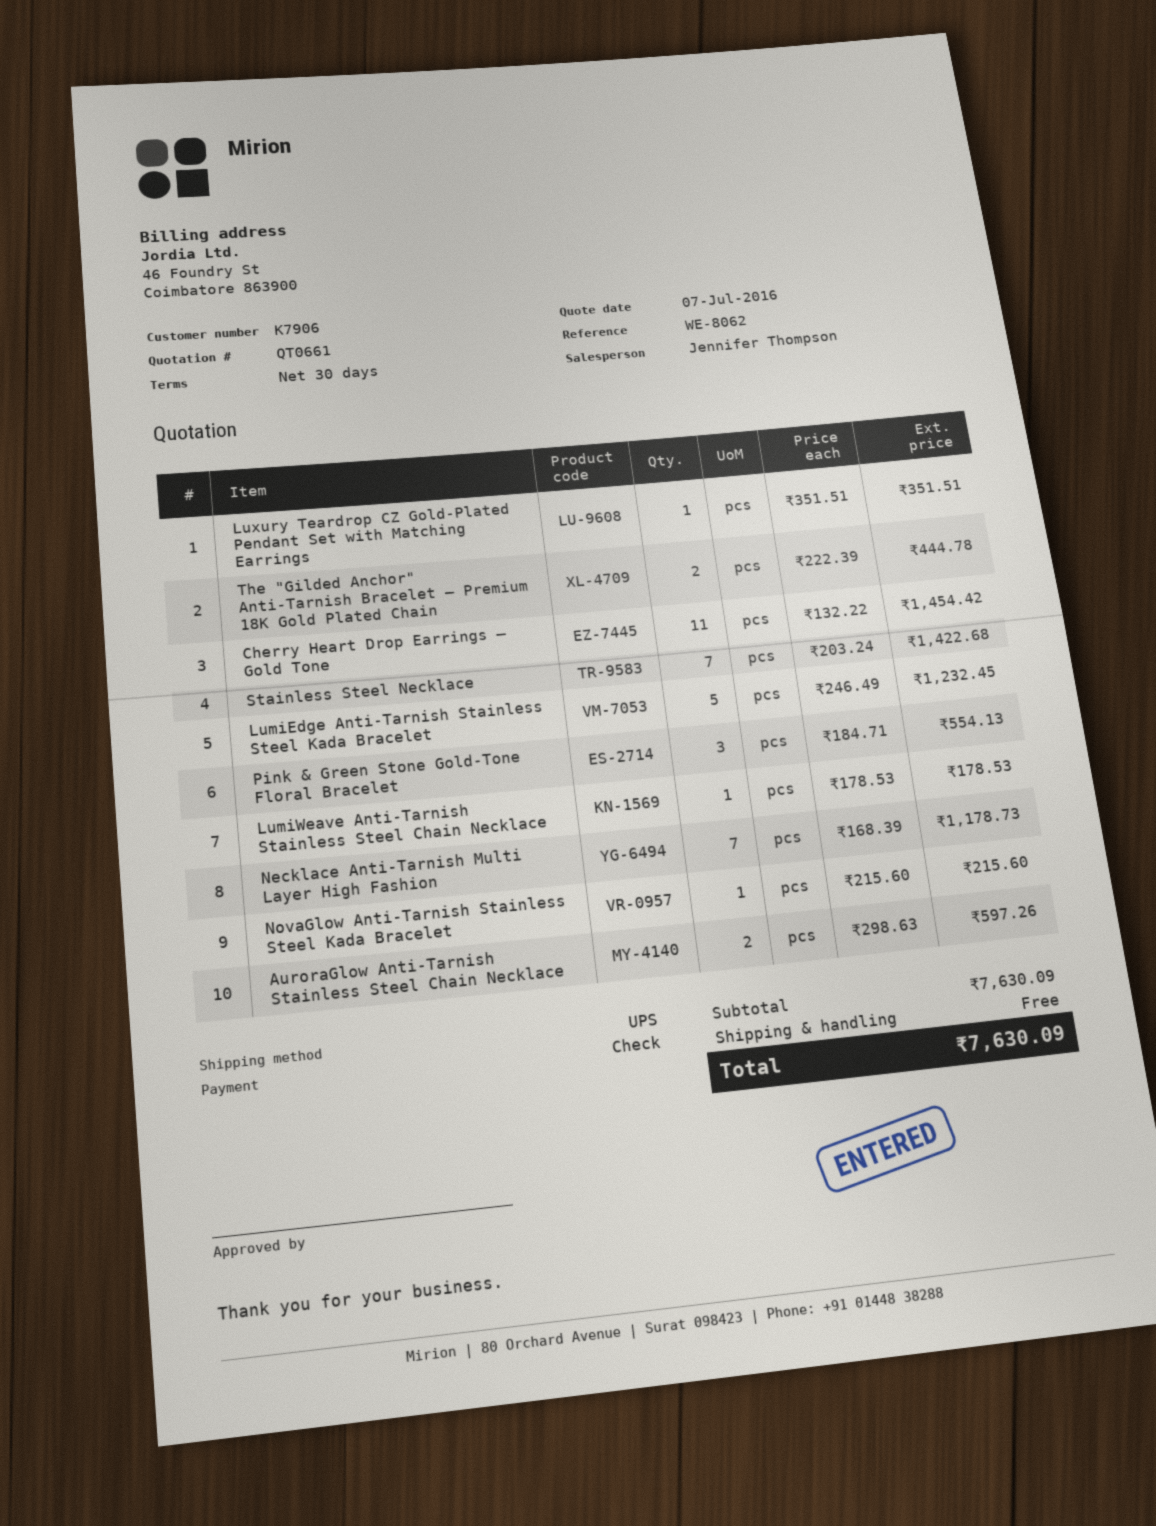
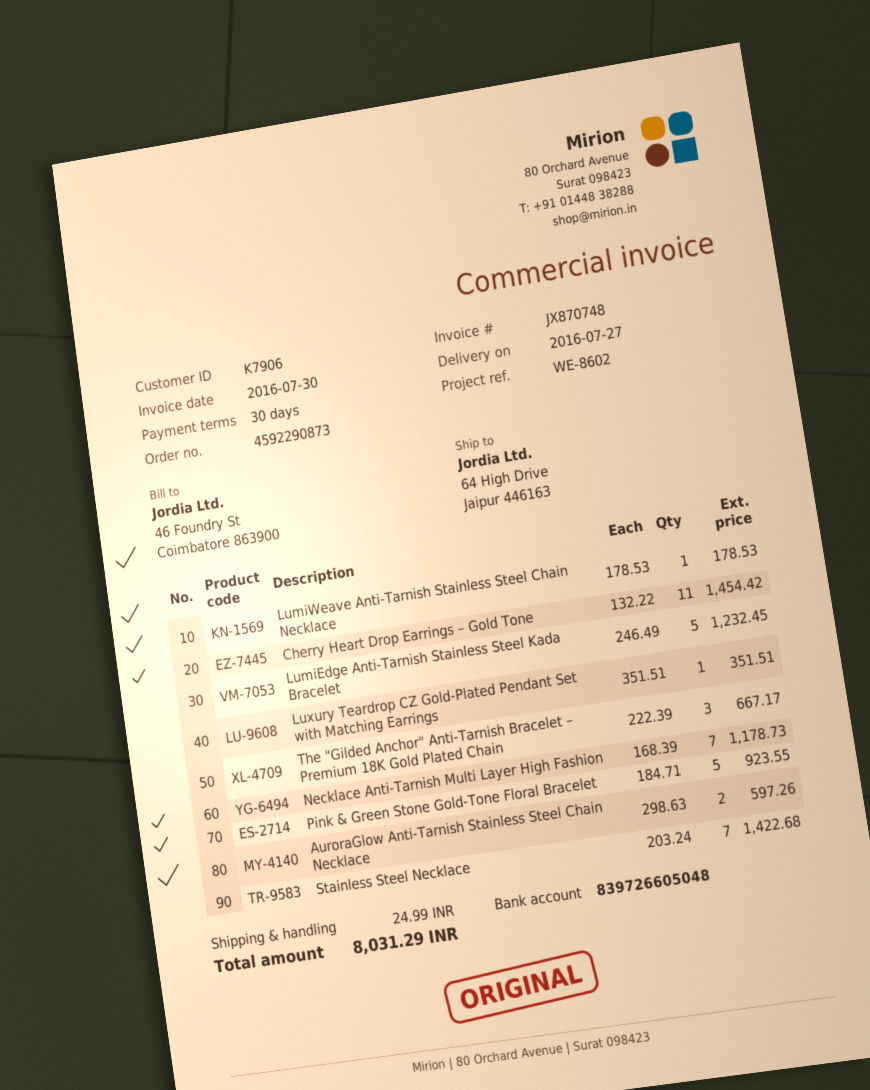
reference: WE-8062 -> WE-8602
The "Gilded Anchor" Anti-Tarnish Bracelet – Premium 18K Gold Plated Chain: 2 x 222.39 = 444.78 -> 3 x 222.39 = 667.17
Pink & Green Stone Gold-Tone Floral Bracelet: 3 x 184.71 = 554.13 -> 5 x 184.71 = 923.55
NovaGlow Anti-Tarnish Stainless Steel Kada Bracelet: 1 x 215.60 = 215.60 -> none
shipping: 0.00 -> 24.99
total: 7630.09 -> 8031.29

